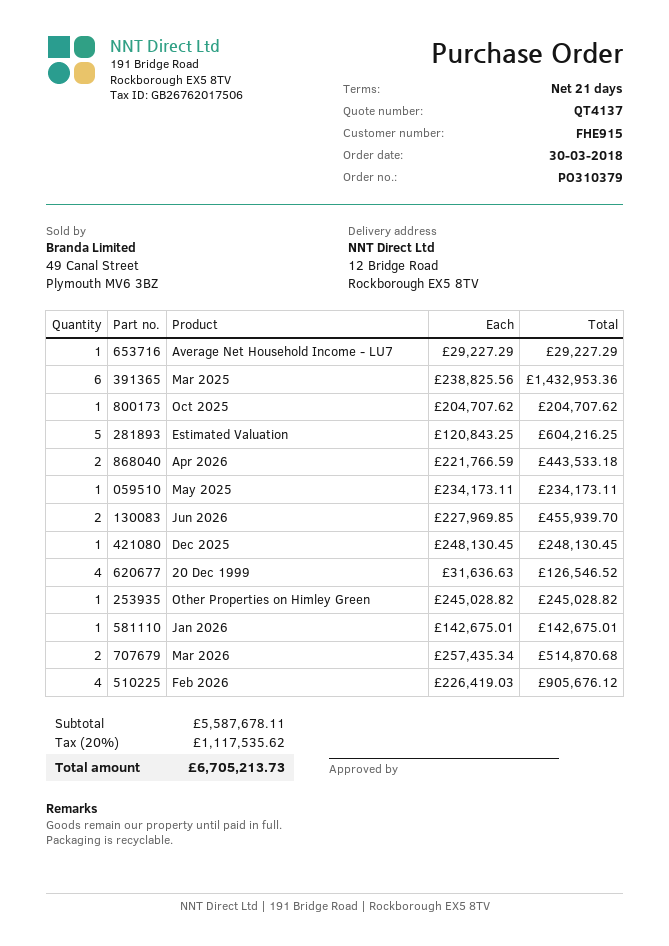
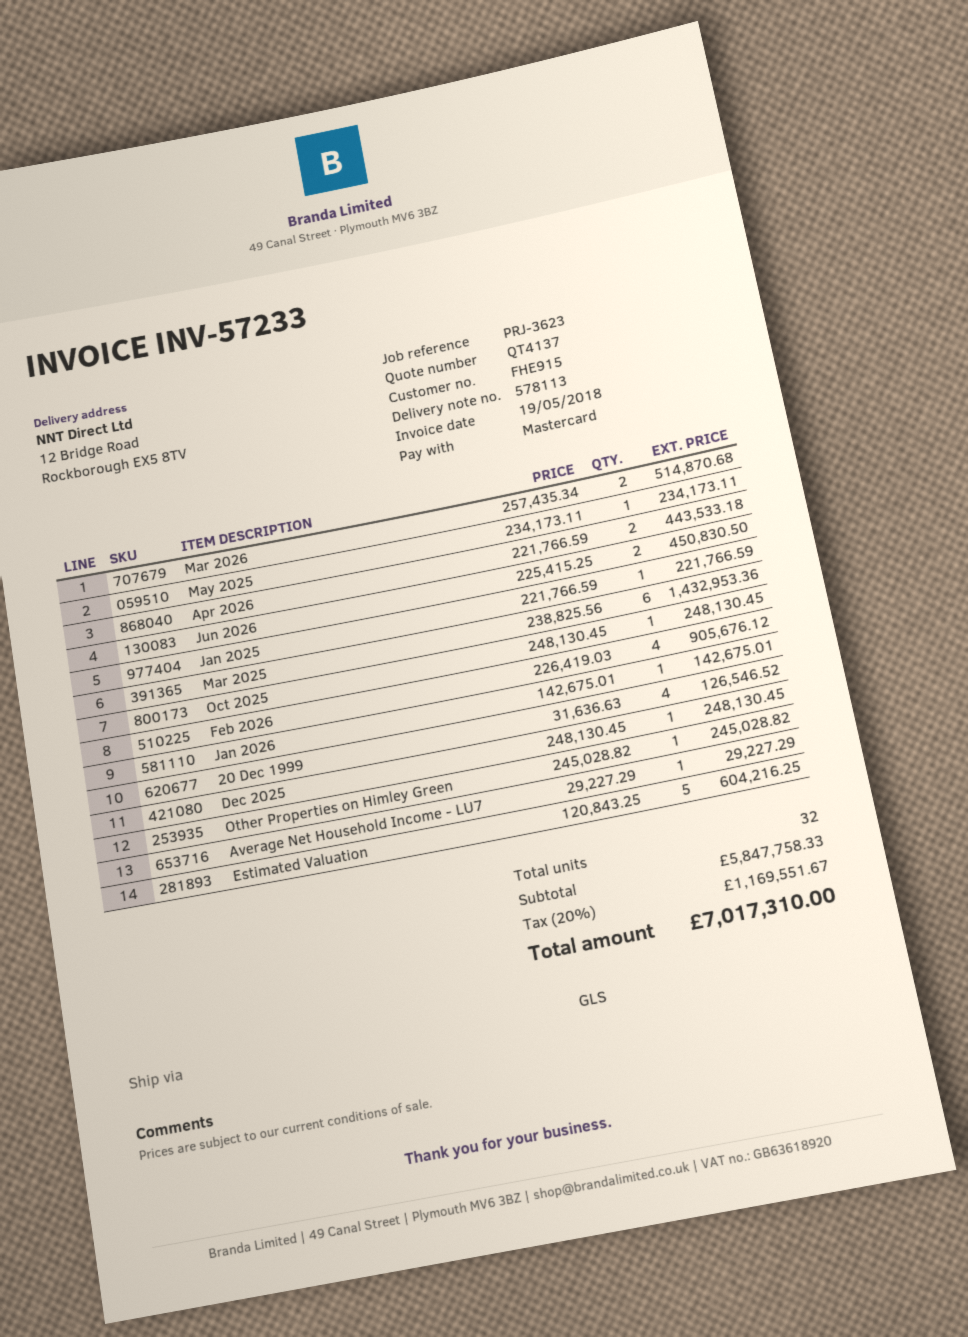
Oct 2025: 1 x 204707.62 = 204707.62 -> 1 x 248130.45 = 248130.45
Jun 2026: 2 x 227969.85 = 455939.70 -> 2 x 225415.25 = 450830.50
Jan 2025: none -> 1 x 221766.59 = 221766.59
subtotal: 5587678.11 -> 5847758.33
tax: 20% = 1117535.62 -> 20% = 1169551.67
total: 6705213.73 -> 7017310.00

